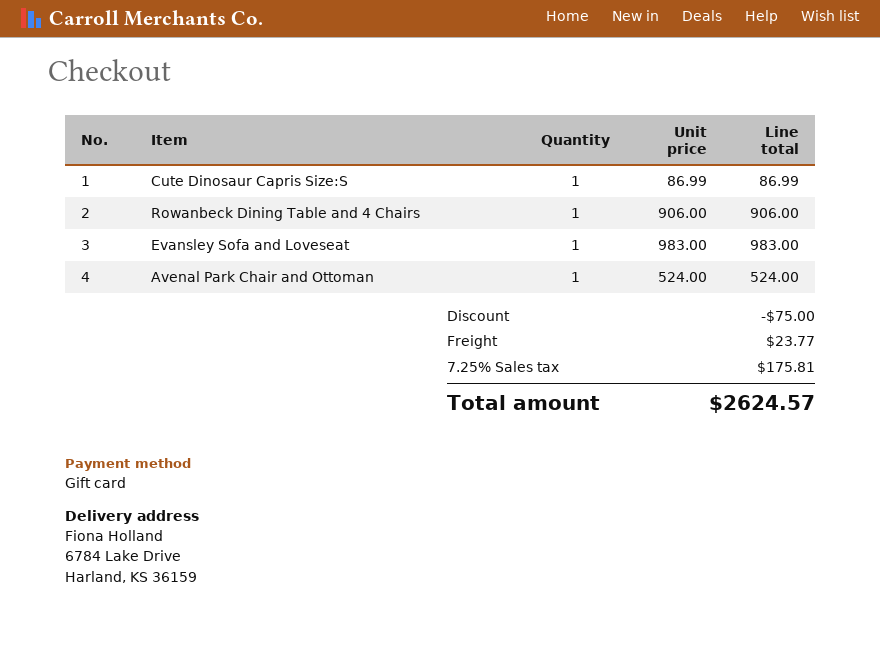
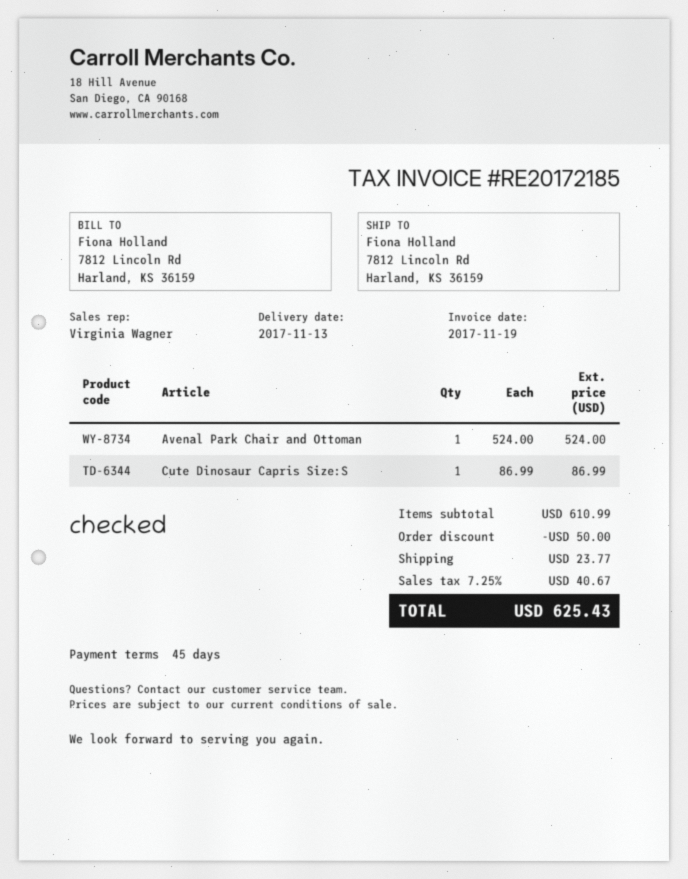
ship to: 6784 Lake Drive, Harland, KS 36159 -> 7812 Lincoln Rd, Harland, KS 36159
Rowanbeck Dining Table and 4 Chairs: 1 x 906.00 = 906.00 -> none
Evansley Sofa and Loveseat: 1 x 983.00 = 983.00 -> none
discount: 75.00 -> 50.00
tax: 7.25% = 175.81 -> 7.25% = 40.67
total: 2624.57 -> 625.43

